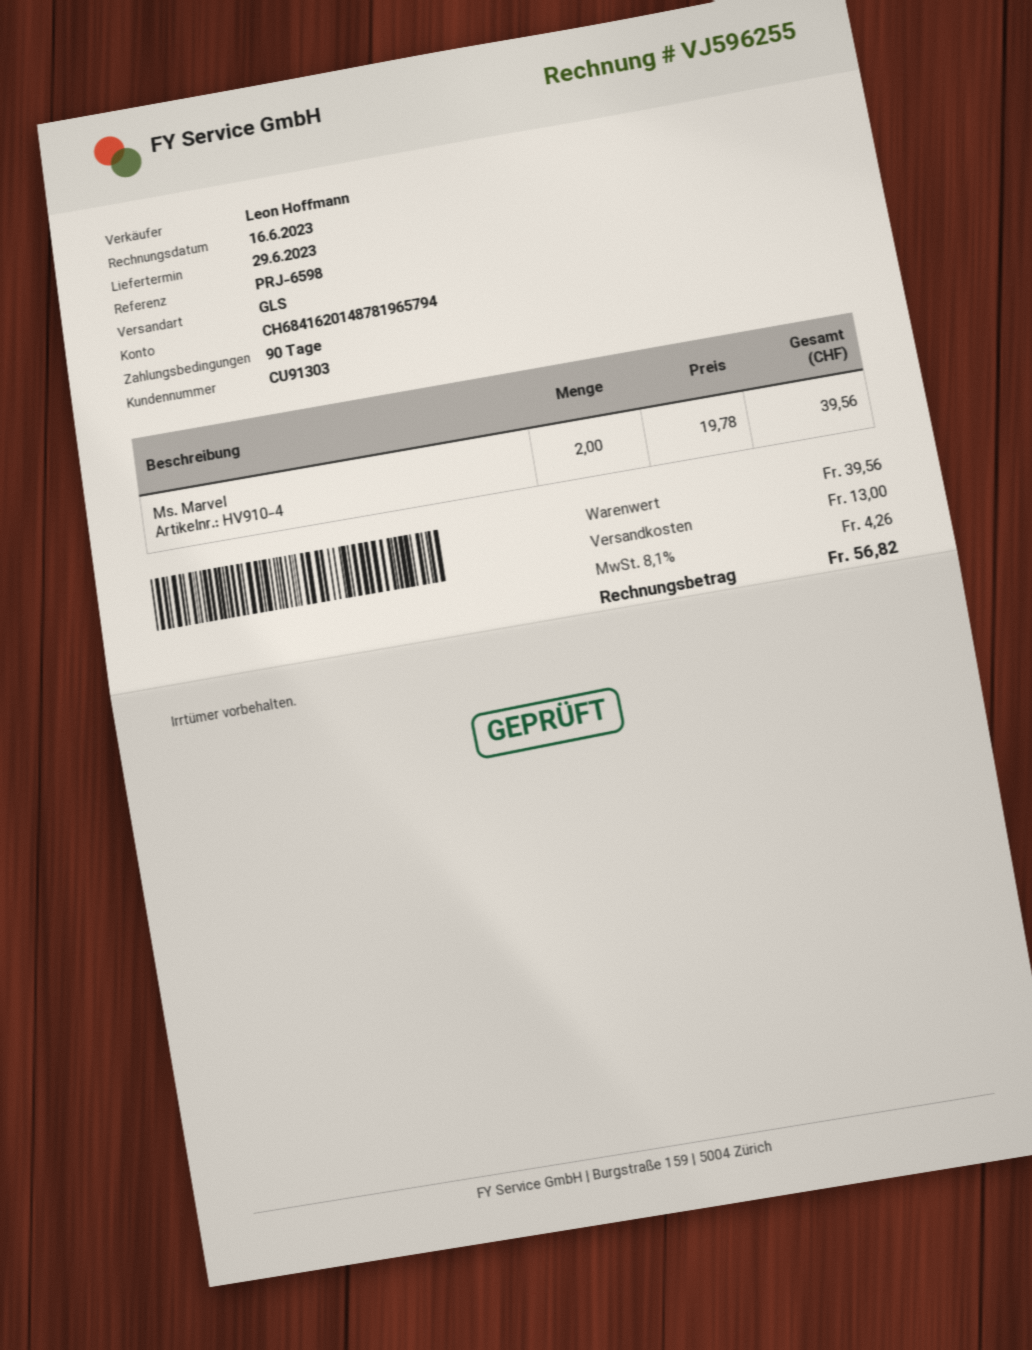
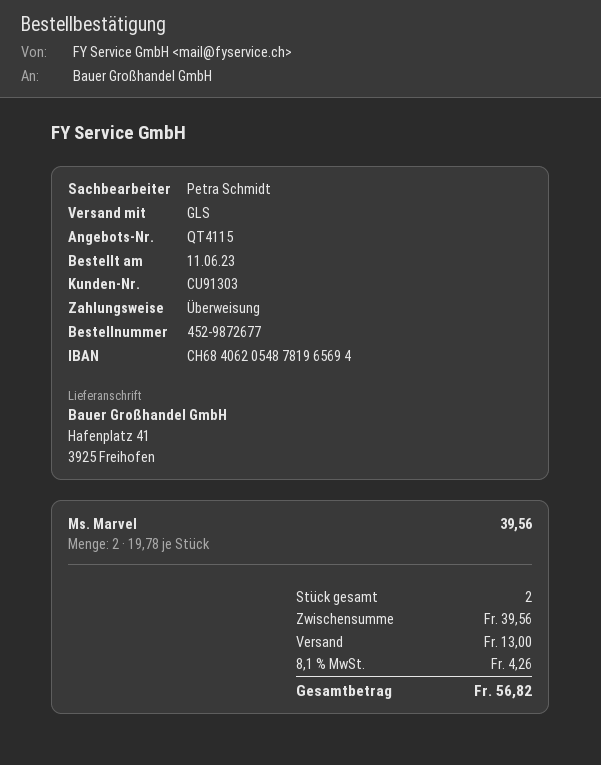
sales rep: Leon Hoffmann -> Petra Schmidt
bank account: CH6841620148781965794 -> CH6840620548781965694

